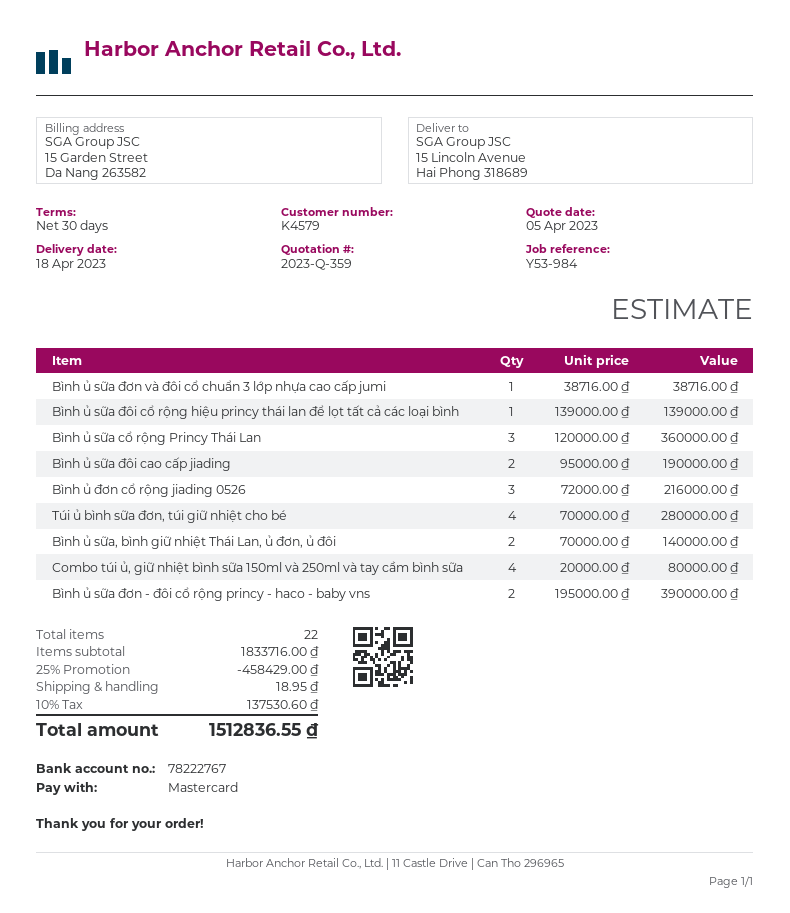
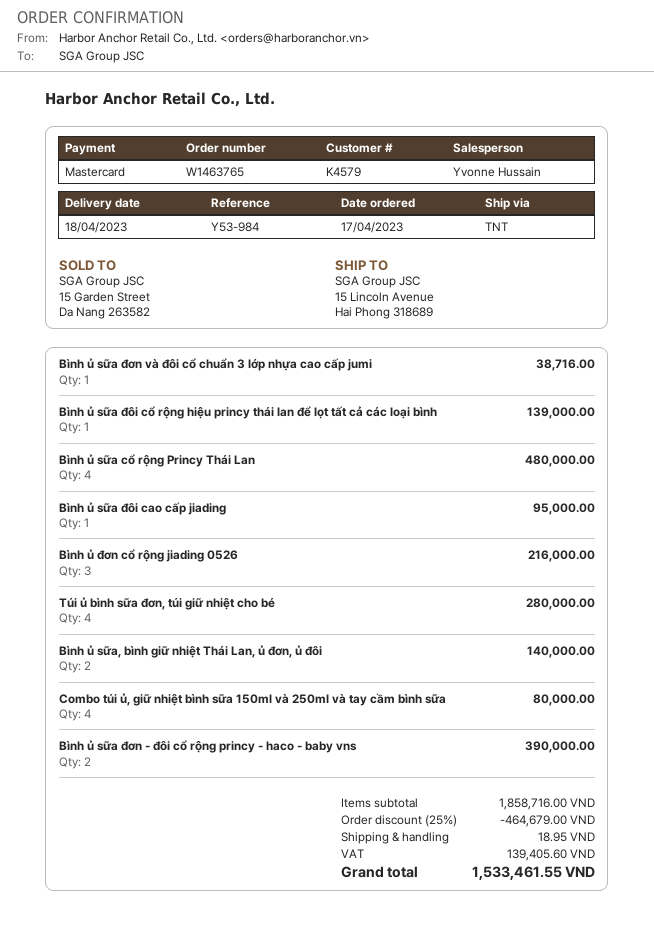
Bình ủ sữa cổ rộng Princy Thái Lan: 3 for 360000.00 -> 4 for 480000.00
Bình ủ sữa đôi cao cấp jiading: 2 for 190000.00 -> 1 for 95000.00
subtotal: 1833716.00 -> 1858716.00
discount: 25% = 458429.00 -> 25% = 464679.00
tax: 137530.60 -> 139405.60
total: 1512836.55 -> 1533461.55

